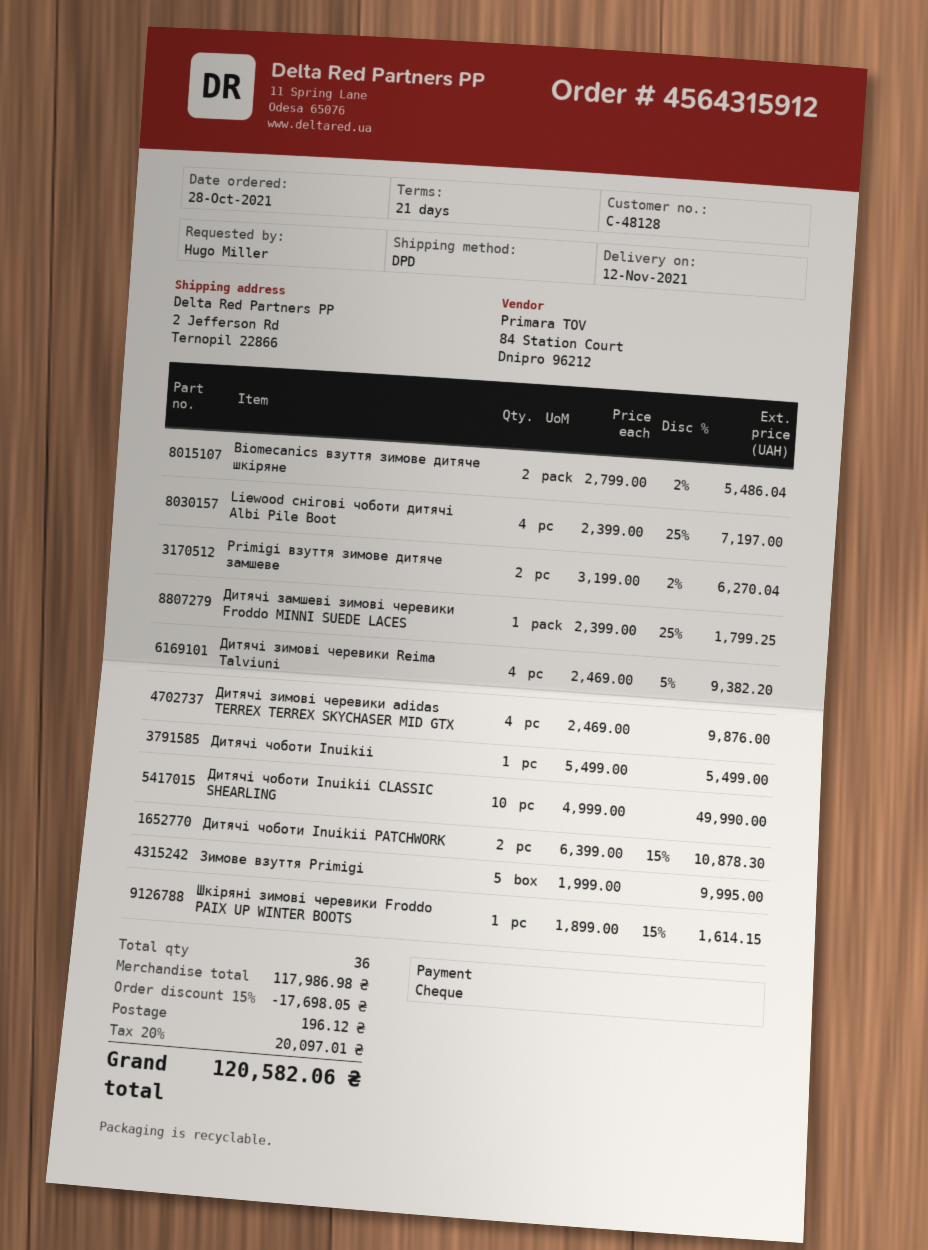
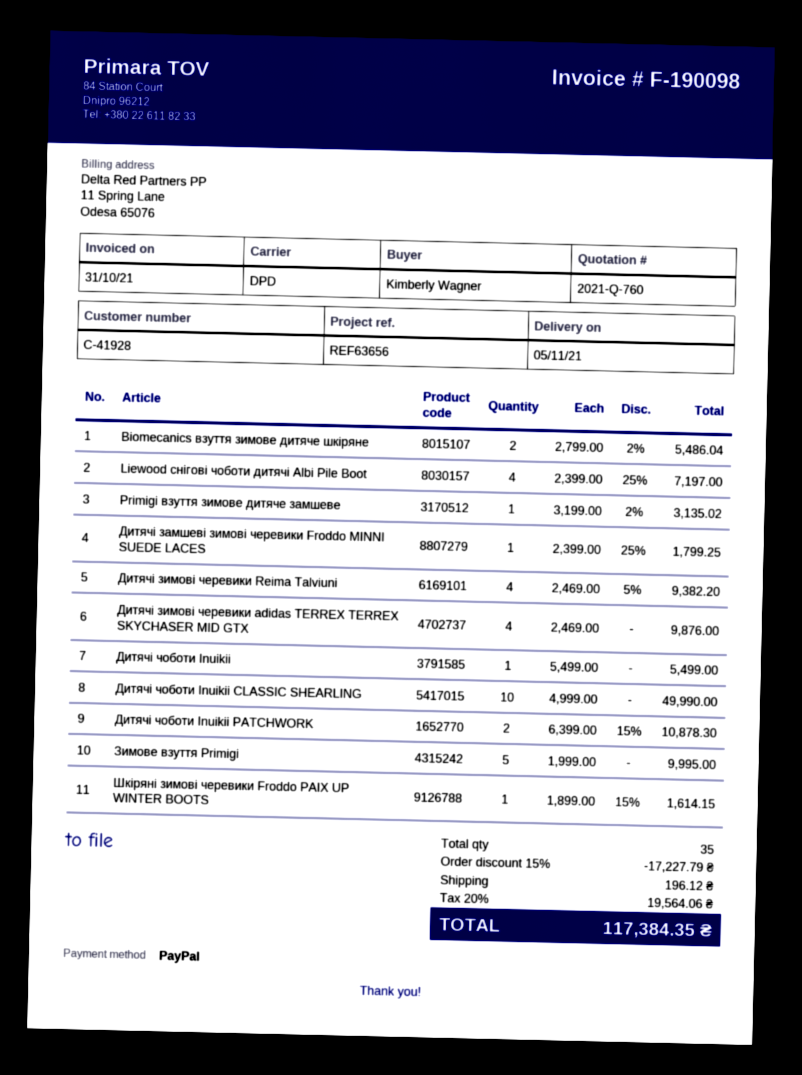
delivery date: 2021-11-12 -> 2021-11-05
customer number: C-48128 -> C-41928
ordered by: Hugo Miller -> Kimberly Wagner
payment method: cheque -> PayPal
Primigi взуття зимове дитяче замшеве: 2 x 3199.00 - 2% = 6270.04 -> 1 x 3199.00 - 2% = 3135.02
total quantity: 36 -> 35
discount: 15% = 17698.05 -> 15% = 17227.79
tax: 20% = 20097.01 -> 20% = 19564.06
total: 120582.06 -> 117384.35

